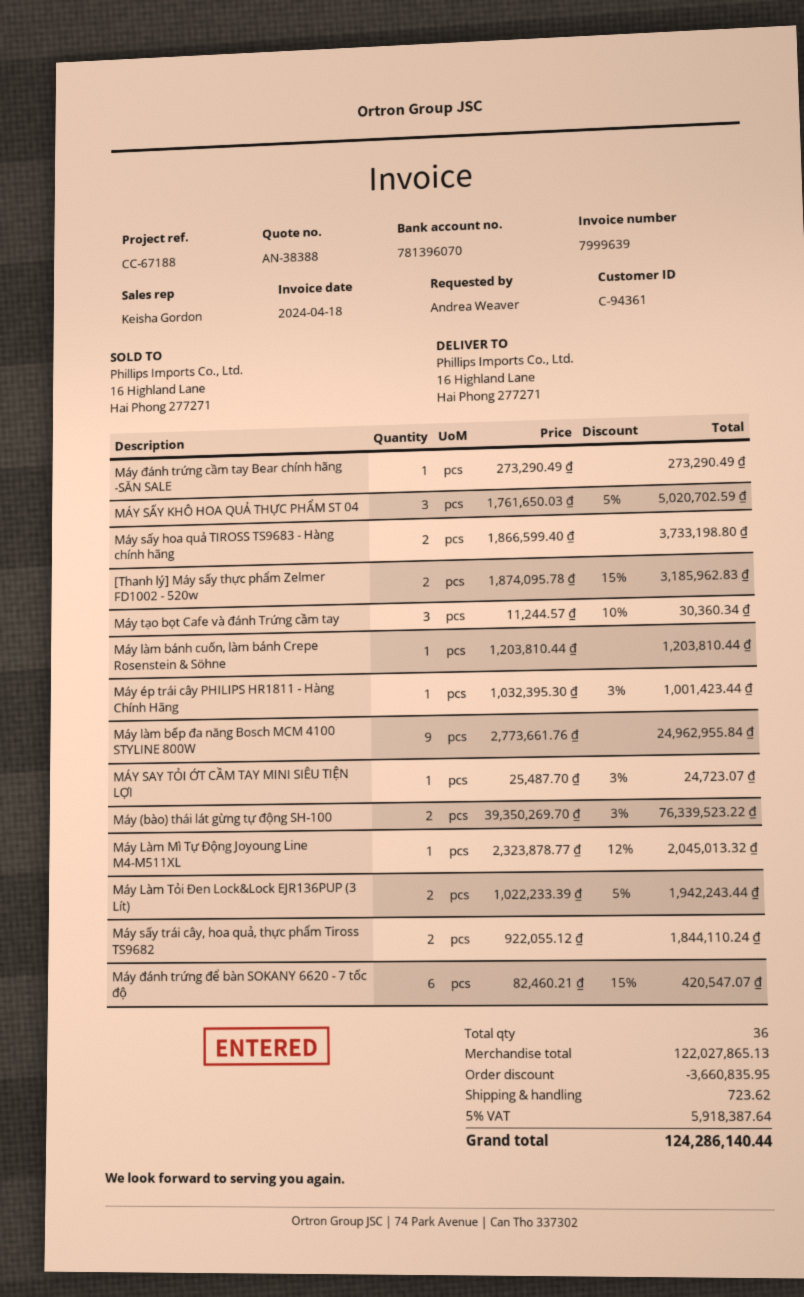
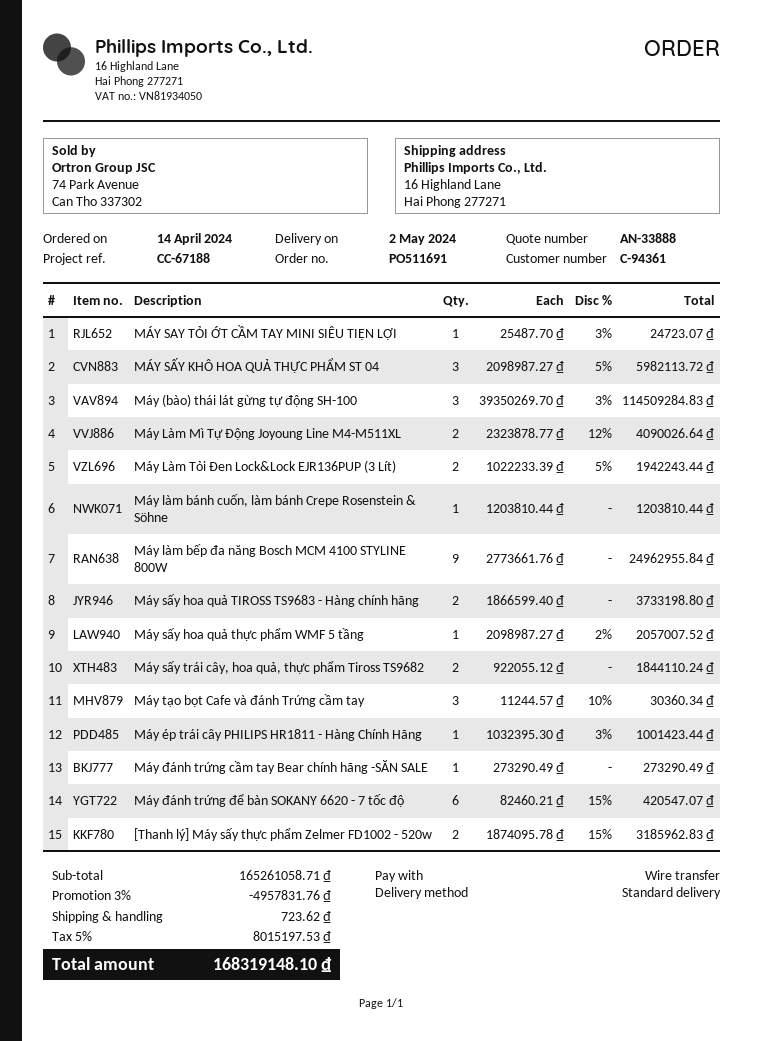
quote number: AN-38388 -> AN-33888
MÁY SẤY KHÔ HOA QUẢ THỰC PHẨM ST 04: 3 x 1761650.03 - 5% = 5020702.59 -> 3 x 2098987.27 - 5% = 5982113.72
Máy (bào) thái lát gừng tự động SH-100: 2 x 39350269.70 - 3% = 76339523.22 -> 3 x 39350269.70 - 3% = 114509284.83
Máy Làm Mì Tự Động Joyoung Line M4-M511XL: 1 x 2323878.77 - 12% = 2045013.32 -> 2 x 2323878.77 - 12% = 4090026.64
Máy sấy hoa quả thực phẩm WMF 5 tầng: none -> 1 x 2098987.27 - 2% = 2057007.52
subtotal: 122027865.13 -> 165261058.71
discount: 3660835.95 -> 4957831.76
tax: 5% = 5918387.64 -> 5% = 8015197.53
total: 124286140.44 -> 168319148.10

